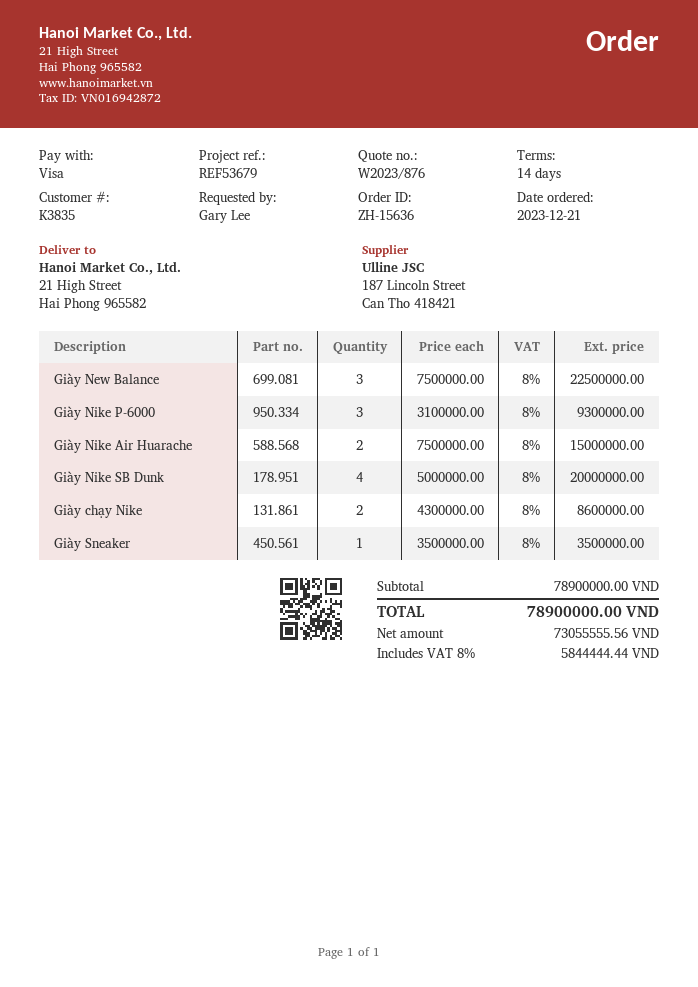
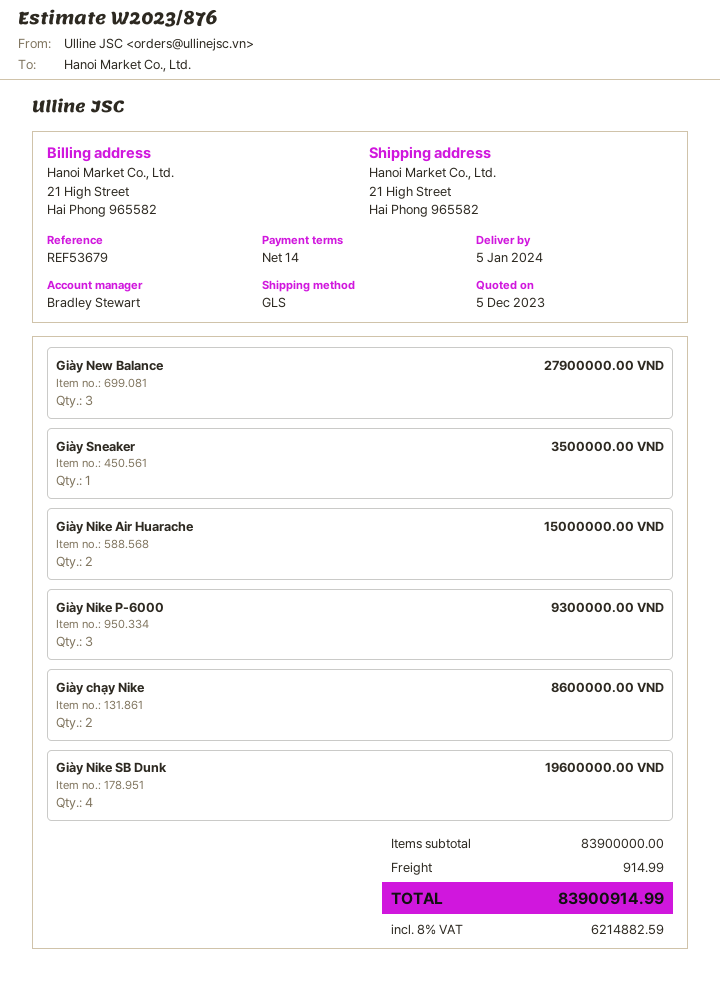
Giày New Balance: 3 for 22500000.00 -> 3 for 27900000.00
Giày Nike SB Dunk: 4 for 20000000.00 -> 4 for 19600000.00
subtotal: 78900000.00 -> 83900000.00
shipping: none -> 914.99
tax: 8% = 5844444.44 -> 8% = 6214882.59
total: 78900000.00 -> 83900914.99

